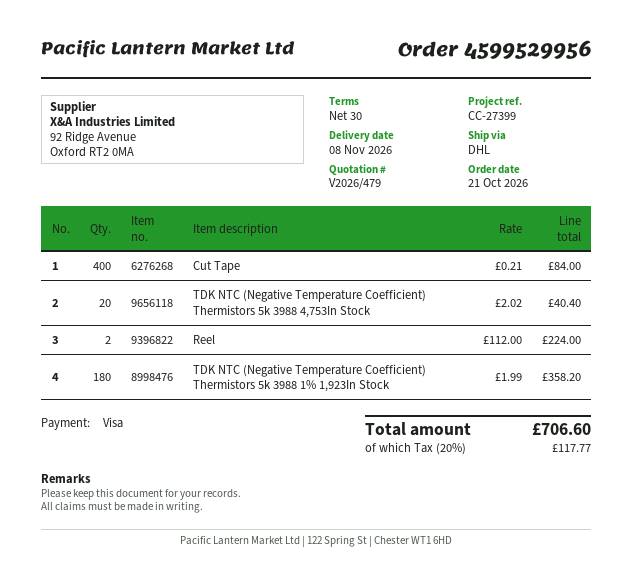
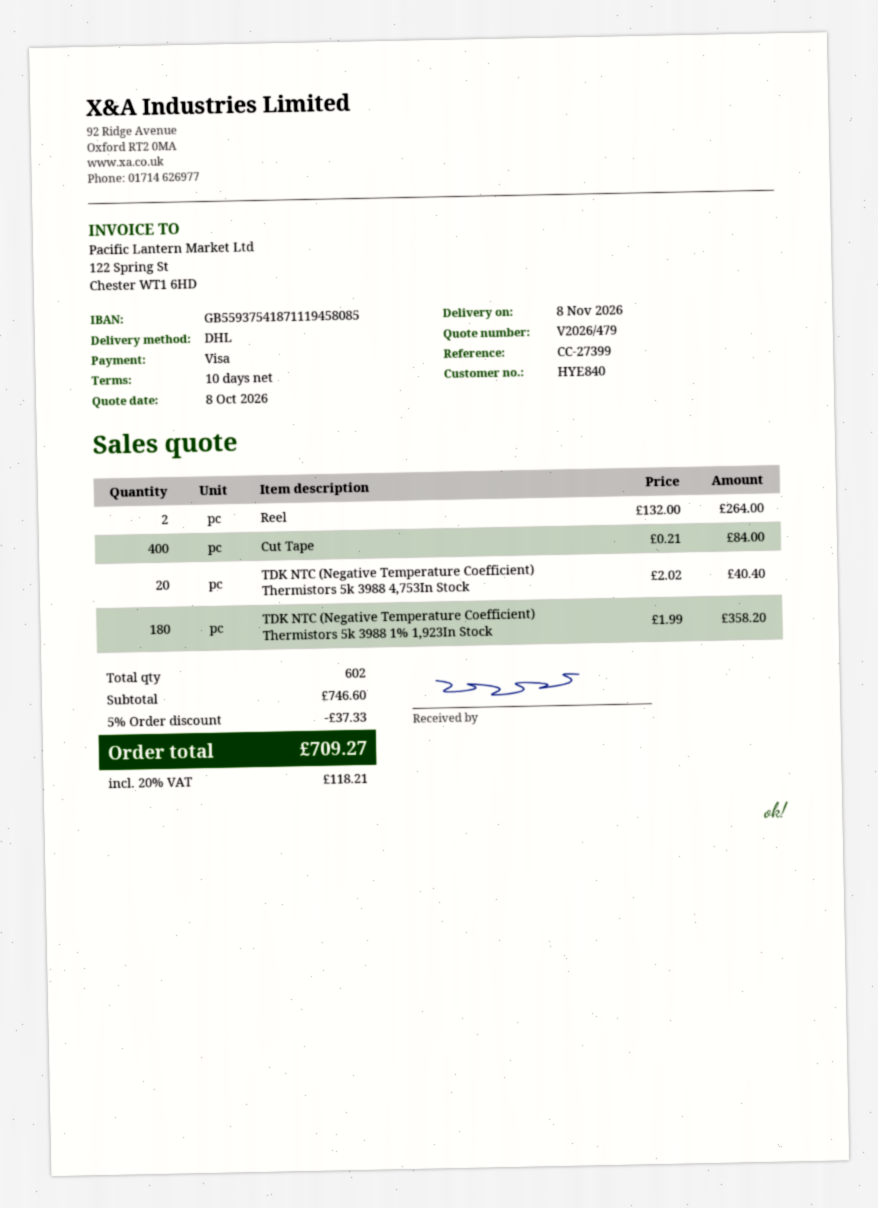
payment terms: 30 days -> 10 days
Reel: 2 x 112.00 = 224.00 -> 2 x 132.00 = 264.00
discount: none -> 5% = 37.33
tax: 20% = 117.77 -> 20% = 118.21
total: 706.60 -> 709.27

